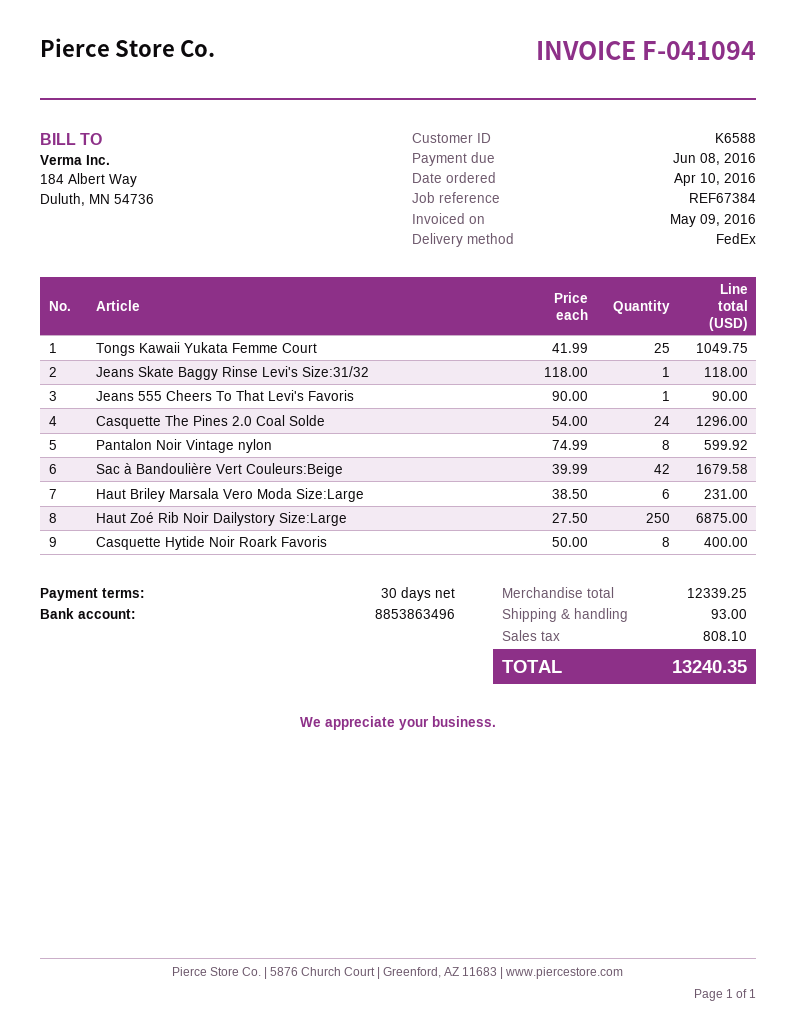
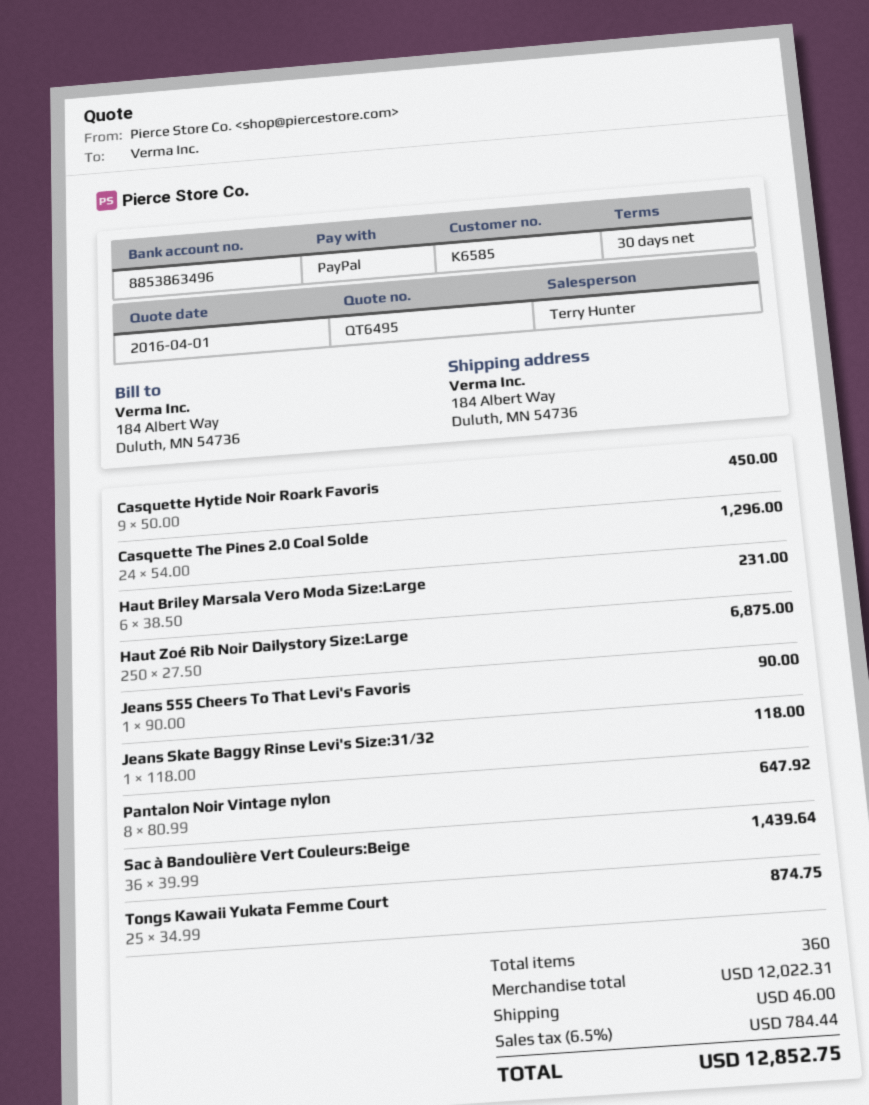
customer number: K6588 -> K6585
Tongs Kawaii Yukata Femme Court: 25 x 41.99 = 1049.75 -> 25 x 34.99 = 874.75
Pantalon Noir Vintage nylon: 8 x 74.99 = 599.92 -> 8 x 80.99 = 647.92
Sac à Bandoulière Vert Couleurs:Beige: 42 x 39.99 = 1679.58 -> 36 x 39.99 = 1439.64
Casquette Hytide Noir Roark Favoris: 8 x 50.00 = 400.00 -> 9 x 50.00 = 450.00
subtotal: 12339.25 -> 12022.31
shipping: 93.00 -> 46.00
tax: 808.10 -> 784.44
total: 13240.35 -> 12852.75

